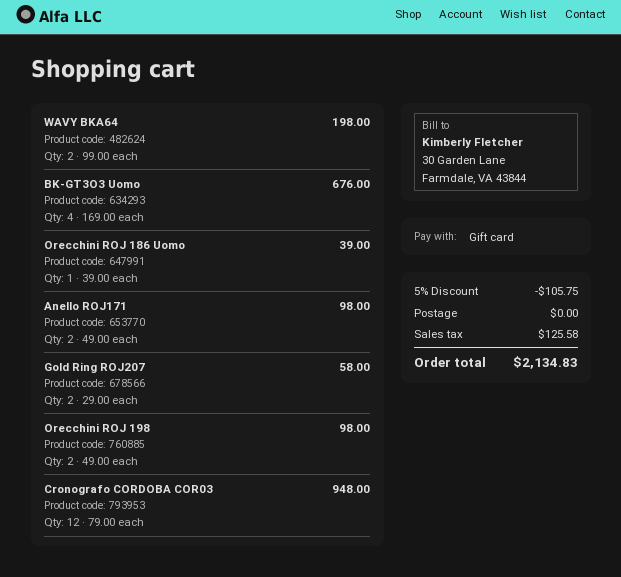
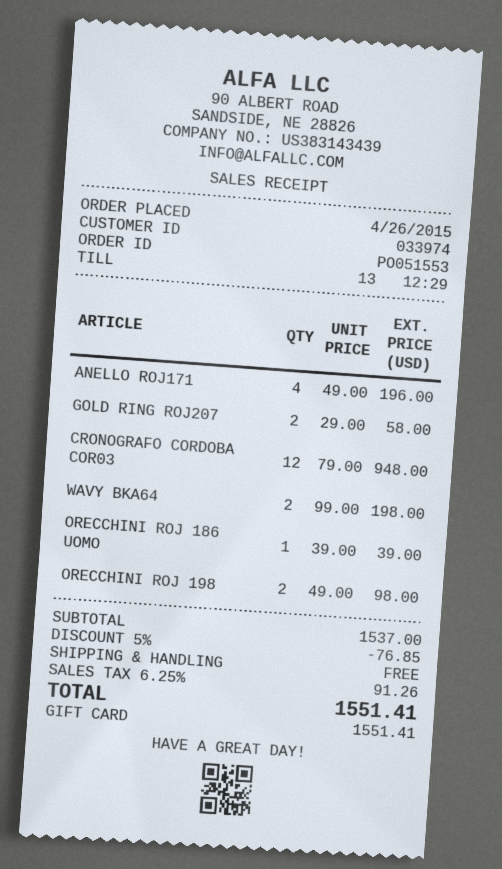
BK-GT3O3 Uomo: 4 x 169.00 = 676.00 -> none
Anello ROJ171: 2 x 49.00 = 98.00 -> 4 x 49.00 = 196.00
discount: 5% = 105.75 -> 5% = 76.85
tax: 125.58 -> 91.26
total: 2134.83 -> 1551.41

